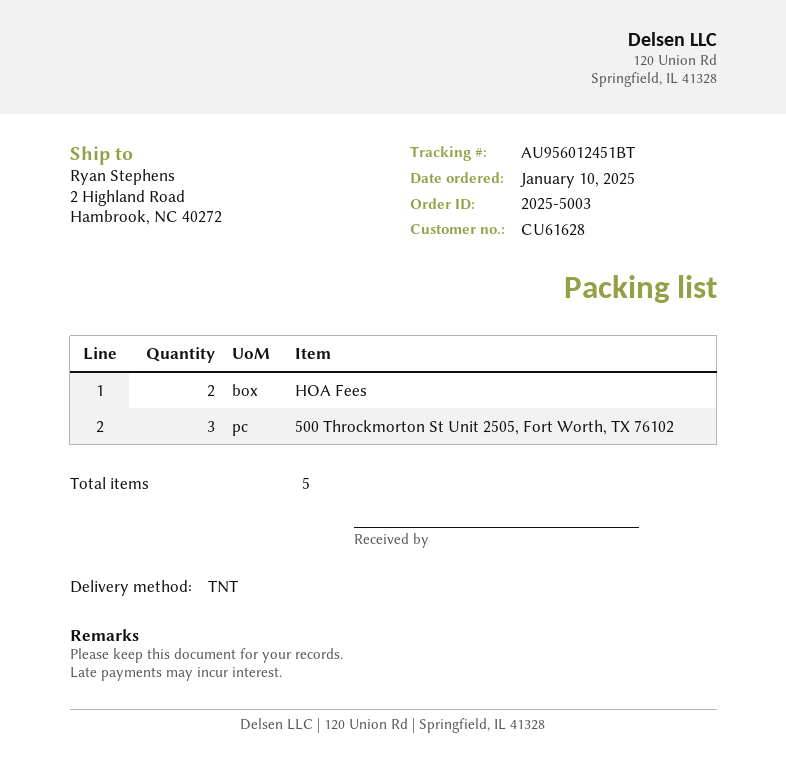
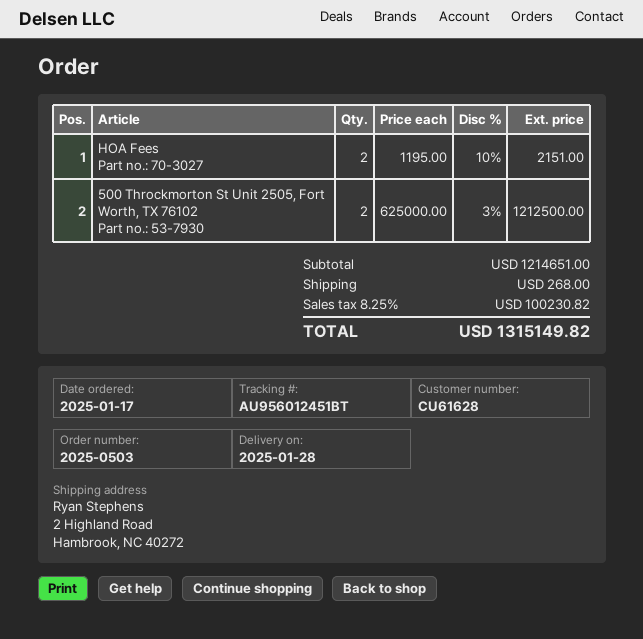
order number: 2025-5003 -> 2025-0503
order date: 2025-01-10 -> 2025-01-17
500 Throckmorton St Unit 2505, Fort Worth, TX 76102: 3 -> 2

